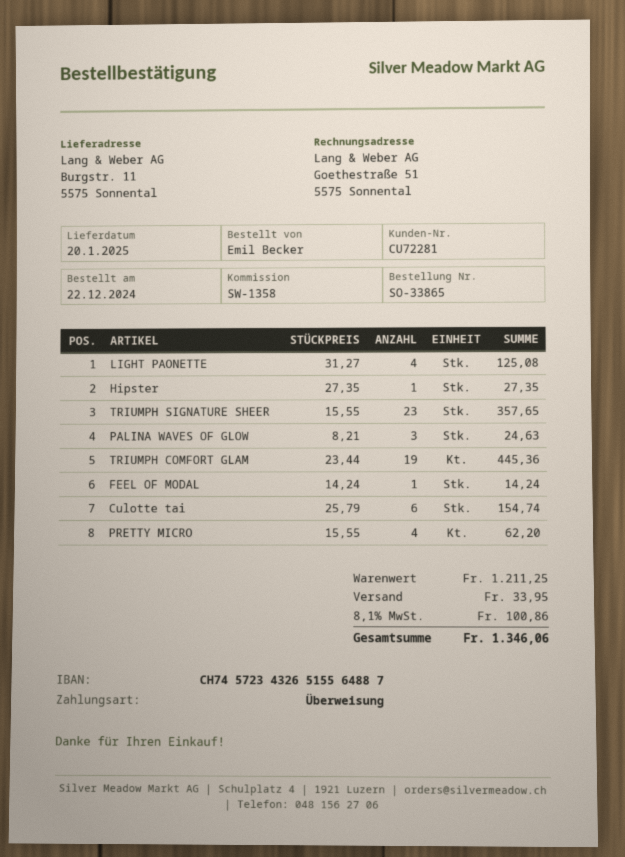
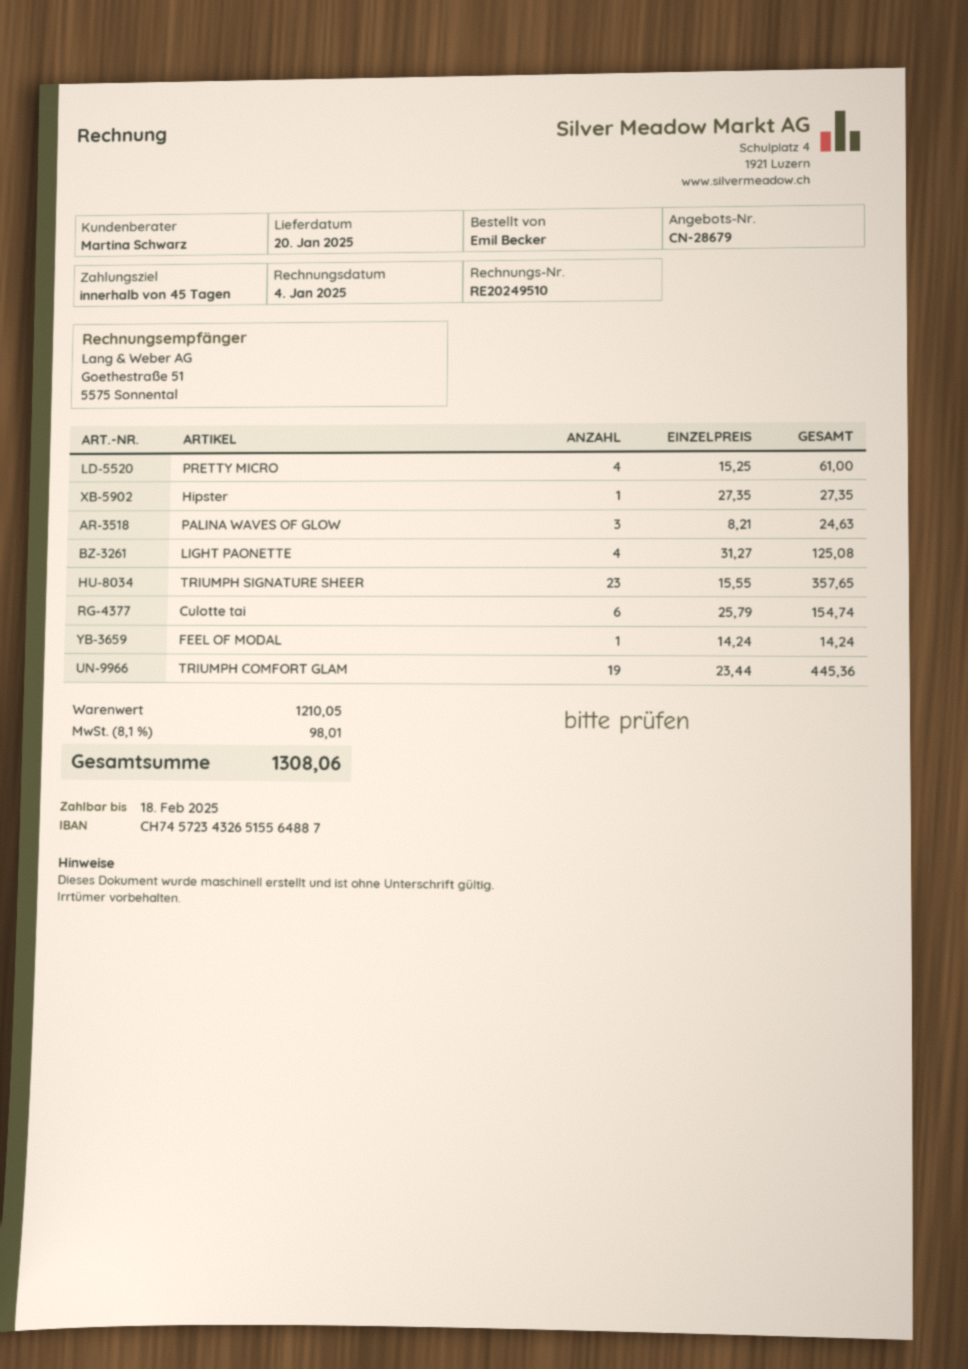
PRETTY MICRO: 4 x 15.55 = 62.20 -> 4 x 15.25 = 61.00
subtotal: 1211.25 -> 1210.05
shipping: 33.95 -> none
tax: 8.1% = 100.86 -> 8.1% = 98.01
total: 1346.06 -> 1308.06

